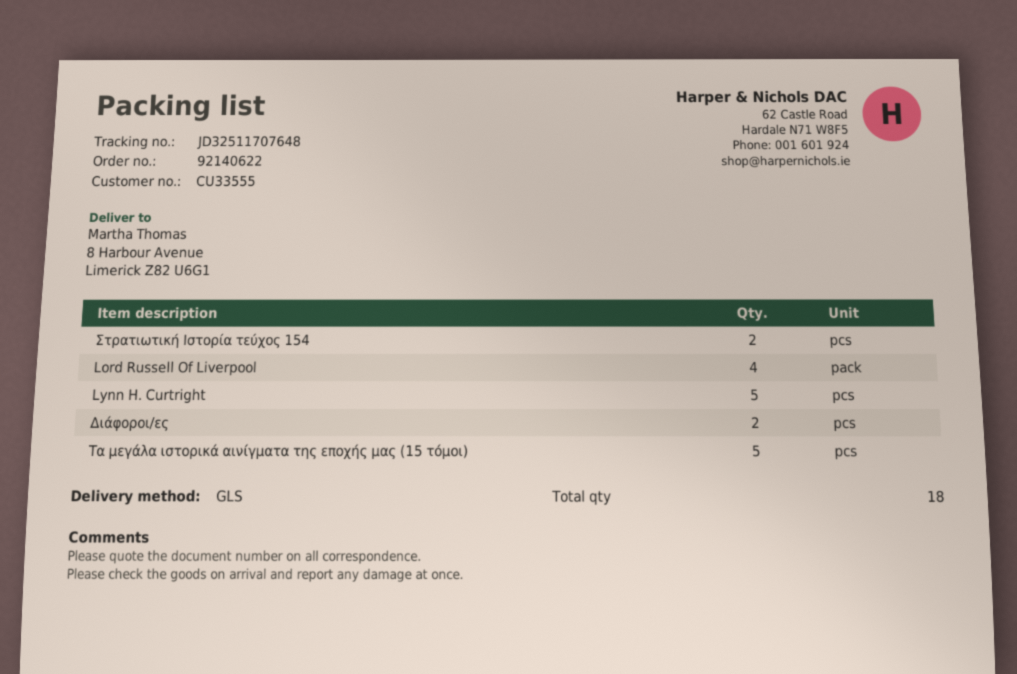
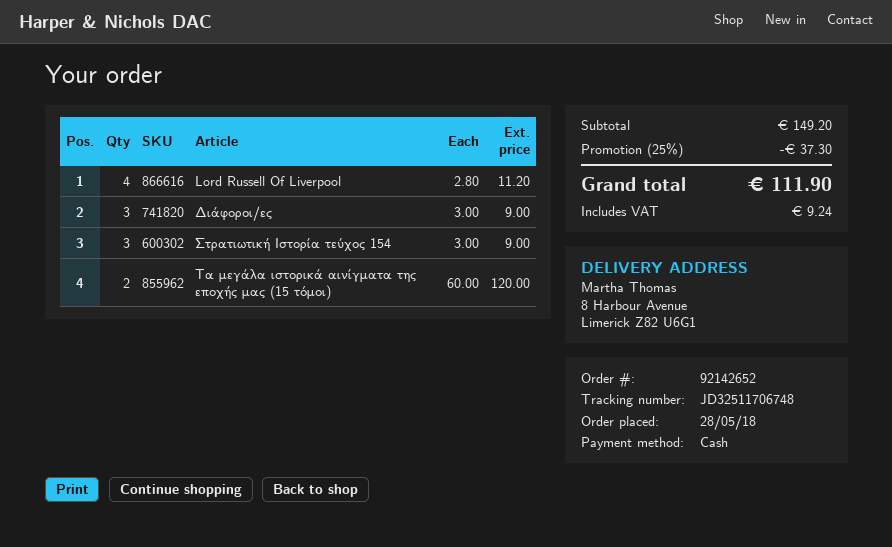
order number: 92140622 -> 92142652
tracking number: JD32511707648 -> JD32511706748
Στρατιωτική Ιστορία τεύχος 154: 2 -> 3
Lynn H. Curtright: 5 -> none
Διάφοροι/ες: 2 -> 3
Τα μεγάλα ιστορικά αινίγματα της εποχής μας (15 τόμοι): 5 -> 2

